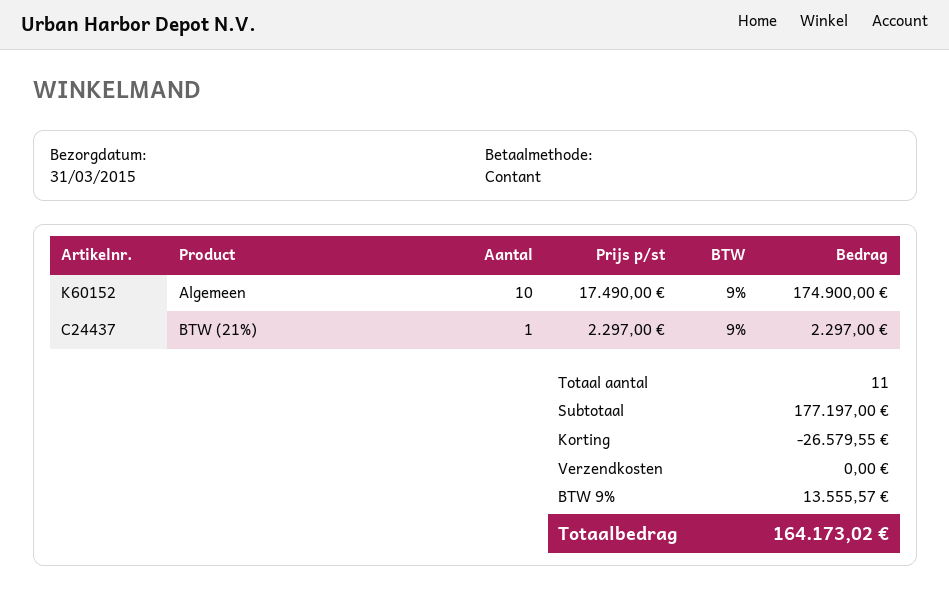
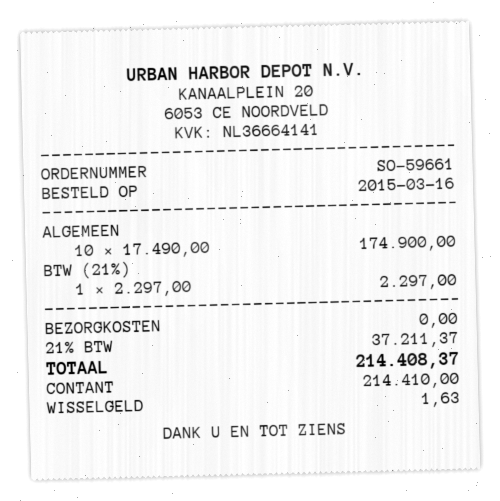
discount: 26579.55 -> none
tax: 9% = 13555.57 -> 21% = 37211.37
total: 164173.02 -> 214408.37

